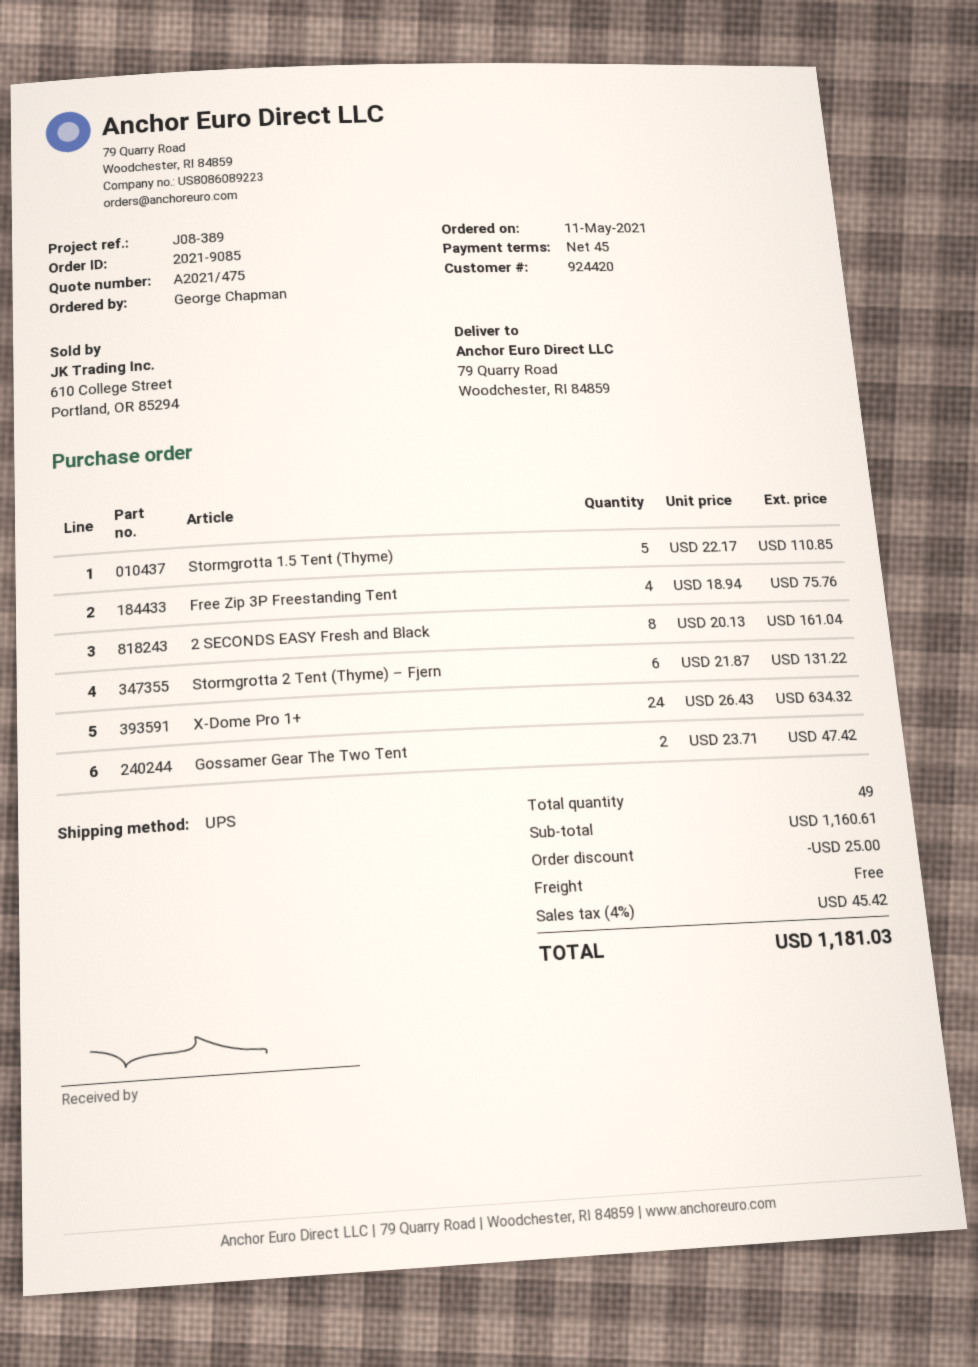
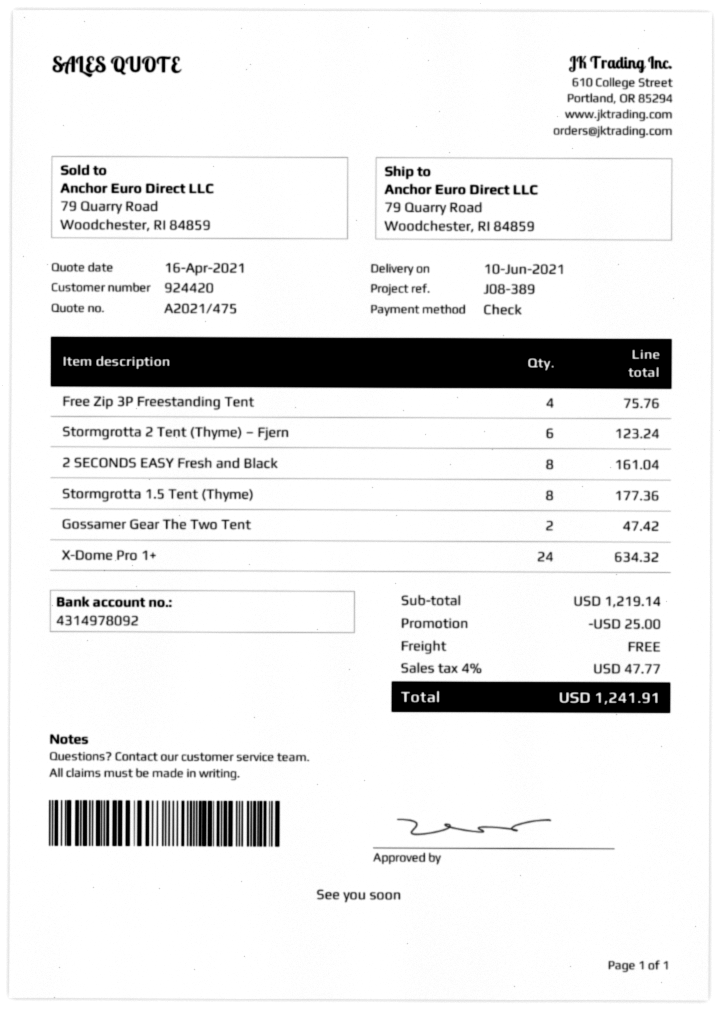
Stormgrotta 1.5 Tent (Thyme): 5 for 110.85 -> 8 for 177.36
Stormgrotta 2 Tent (Thyme) – Fjern: 6 for 131.22 -> 6 for 123.24
subtotal: 1160.61 -> 1219.14
tax: 4% = 45.42 -> 4% = 47.77
total: 1181.03 -> 1241.91

